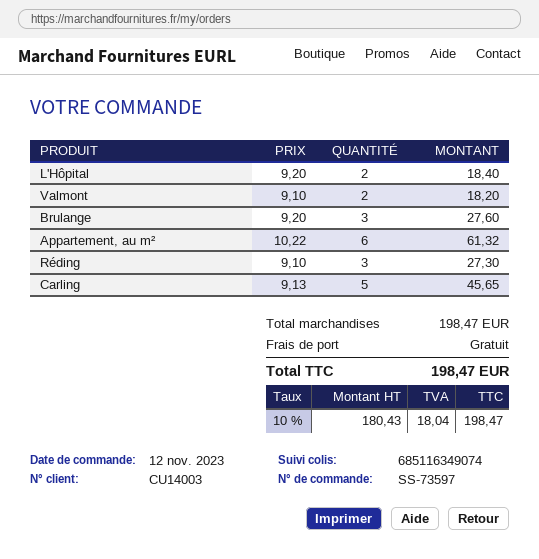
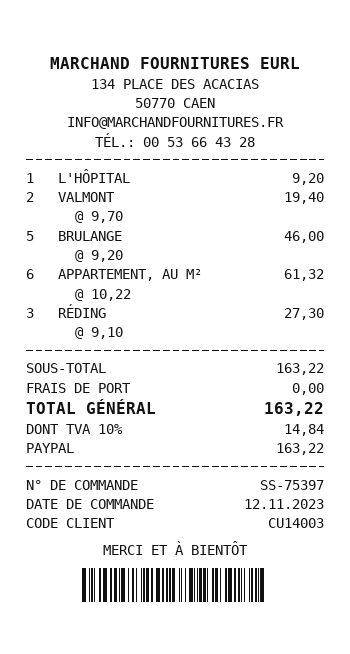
order number: SS-73597 -> SS-75397
L'Hôpital: 2 x 9.20 = 18.40 -> 1 x 9.20 = 9.20
Valmont: 2 x 9.10 = 18.20 -> 2 x 9.70 = 19.40
Brulange: 3 x 9.20 = 27.60 -> 5 x 9.20 = 46.00
Carling: 5 x 9.13 = 45.65 -> none
subtotal: 198.47 -> 163.22
tax: 10% = 18.04 -> 10% = 14.84
total: 198.47 -> 163.22

